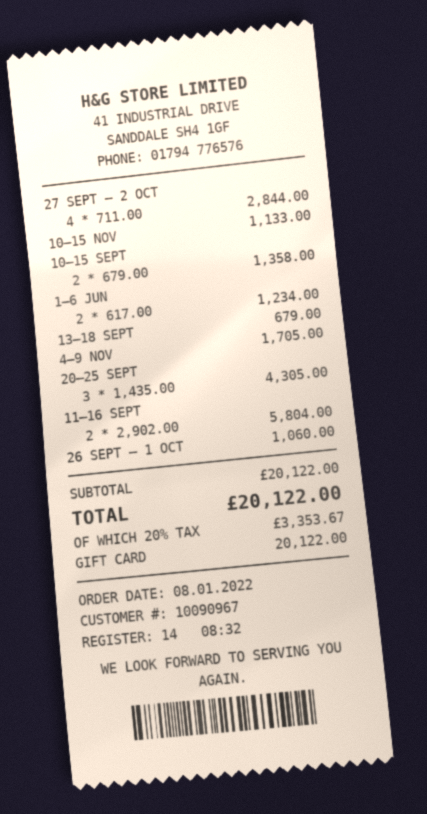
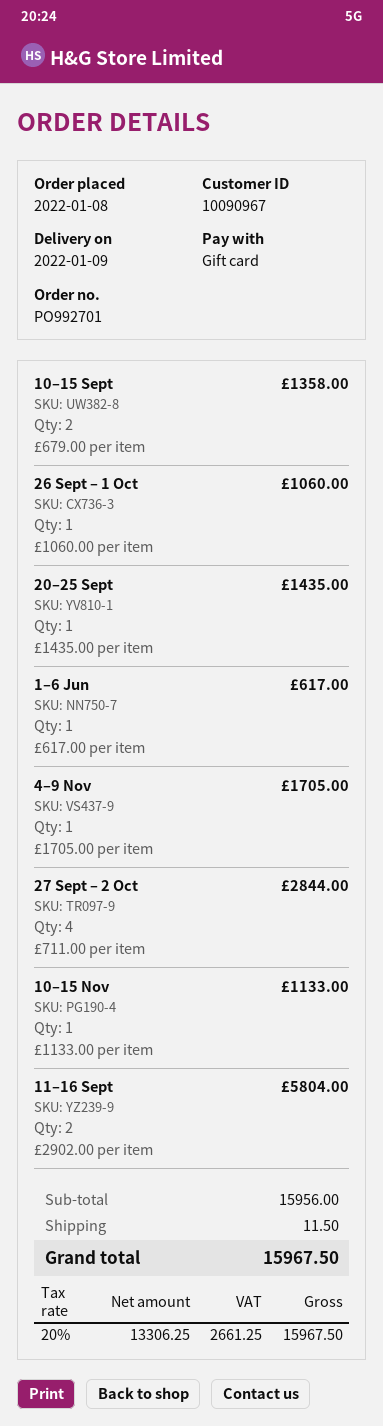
1–6 JUN: 2 x 617.00 = 1234.00 -> 1 x 617.00 = 617.00
13–18 SEPT: 1 x 679.00 = 679.00 -> none
20–25 SEPT: 3 x 1435.00 = 4305.00 -> 1 x 1435.00 = 1435.00
subtotal: 20122.00 -> 15956.00
shipping: none -> 11.50
tax: 20% = 3353.67 -> 20% = 2661.25
total: 20122.00 -> 15967.50

